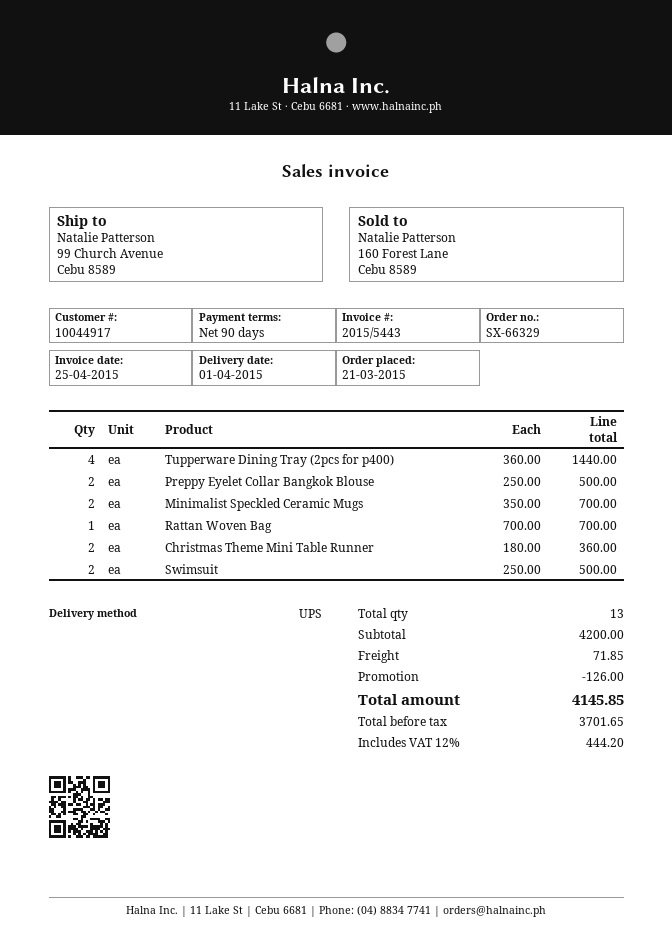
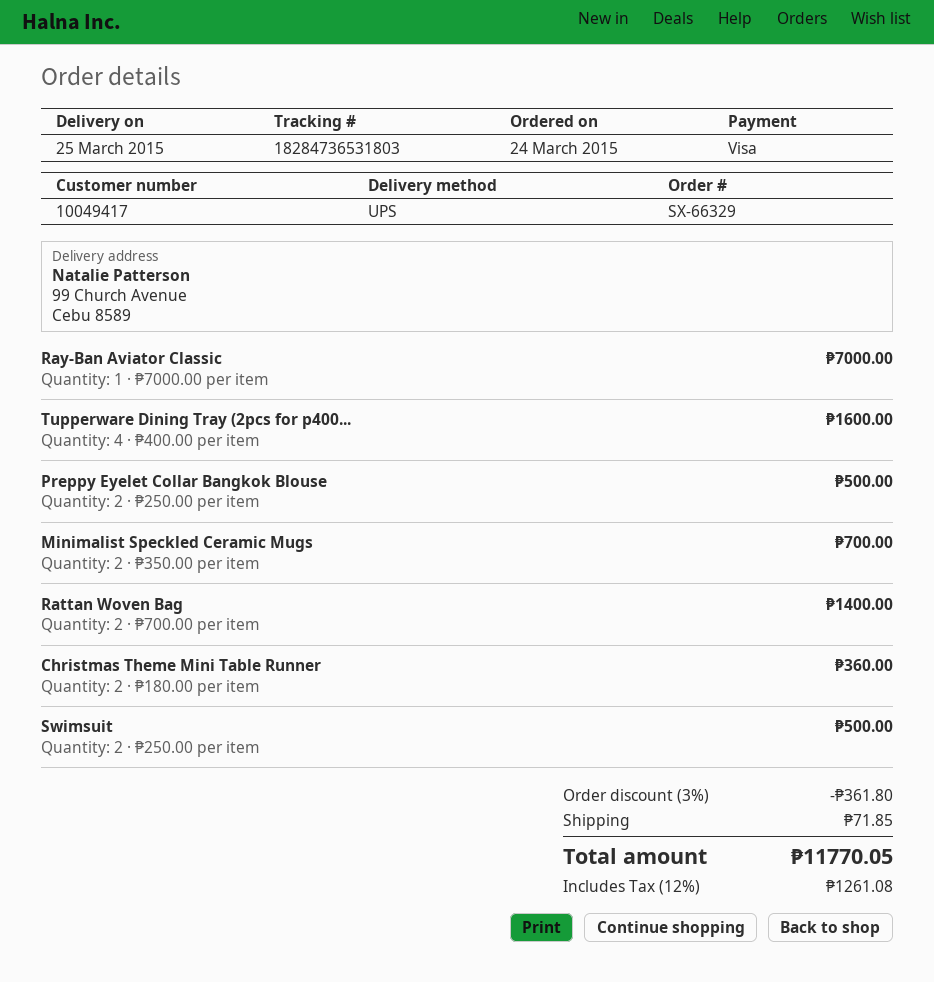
order date: 2015-03-21 -> 2015-03-24
delivery date: 2015-04-01 -> 2015-03-25
customer number: 10044917 -> 10049417
Tupperware Dining Tray (2pcs for p400): 4 x 360.00 = 1440.00 -> 4 x 400.00 = 1600.00
Rattan Woven Bag: 1 x 700.00 = 700.00 -> 2 x 700.00 = 1400.00
Ray-Ban Aviator Classic: none -> 1 x 7000.00 = 7000.00
discount: 126.00 -> 361.80
tax: 12% = 444.20 -> 12% = 1261.08
total: 4145.85 -> 11770.05

